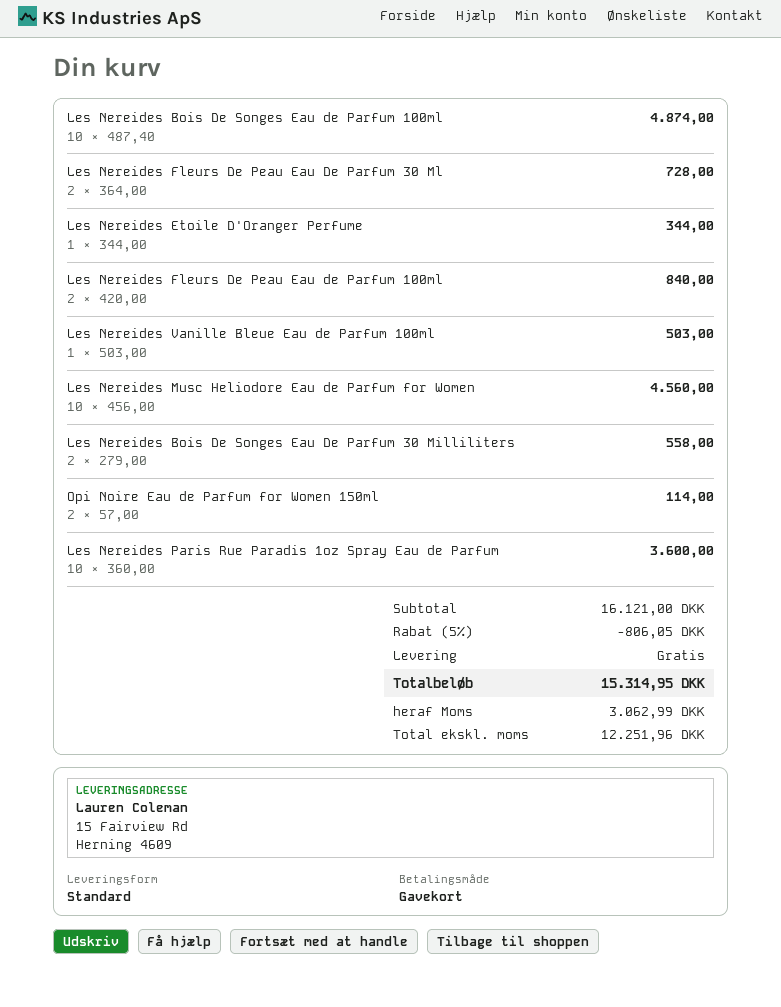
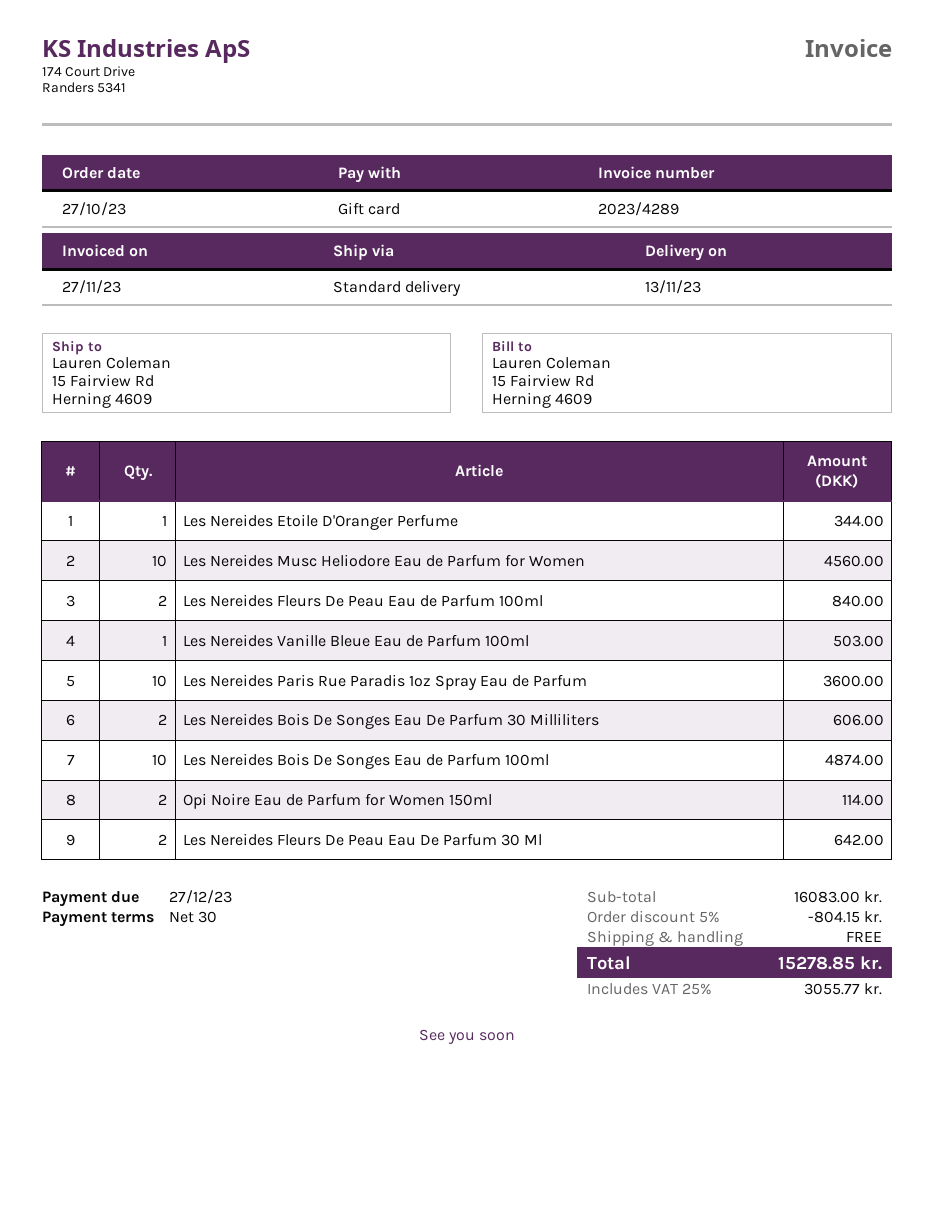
Les Nereides Fleurs De Peau Eau De Parfum 30 Ml: 2 for 728.00 -> 2 for 642.00
Les Nereides Bois De Songes Eau De Parfum 30 Milliliters: 2 for 558.00 -> 2 for 606.00
subtotal: 16121.00 -> 16083.00
discount: 5% = 806.05 -> 5% = 804.15
tax: 3062.99 -> 3055.77
total: 15314.95 -> 15278.85

